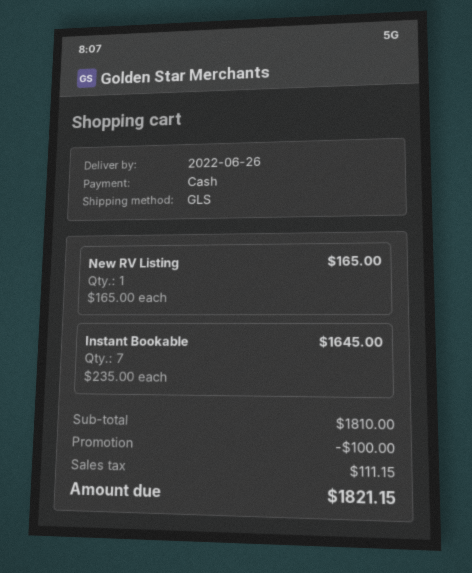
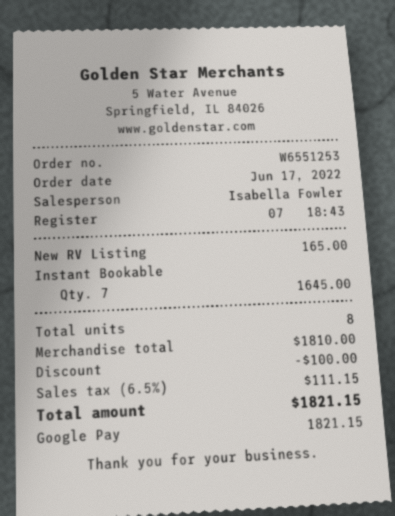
payment method: cash -> Google Pay

